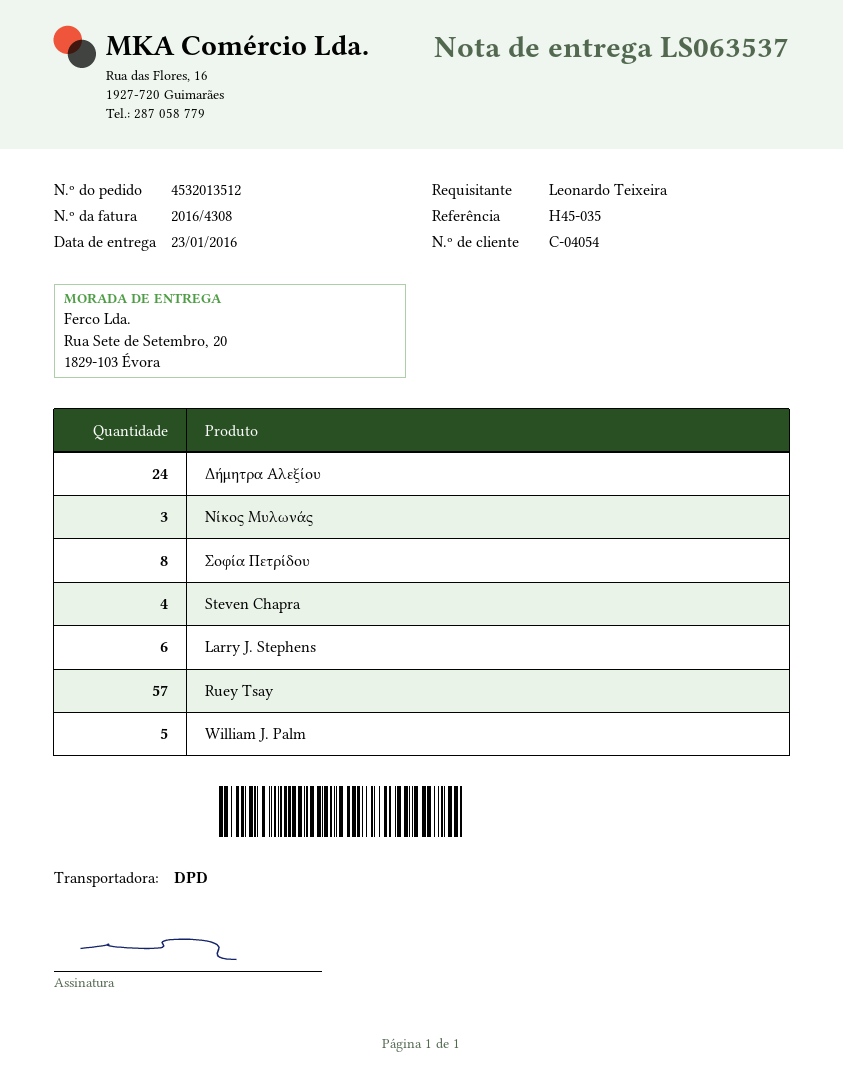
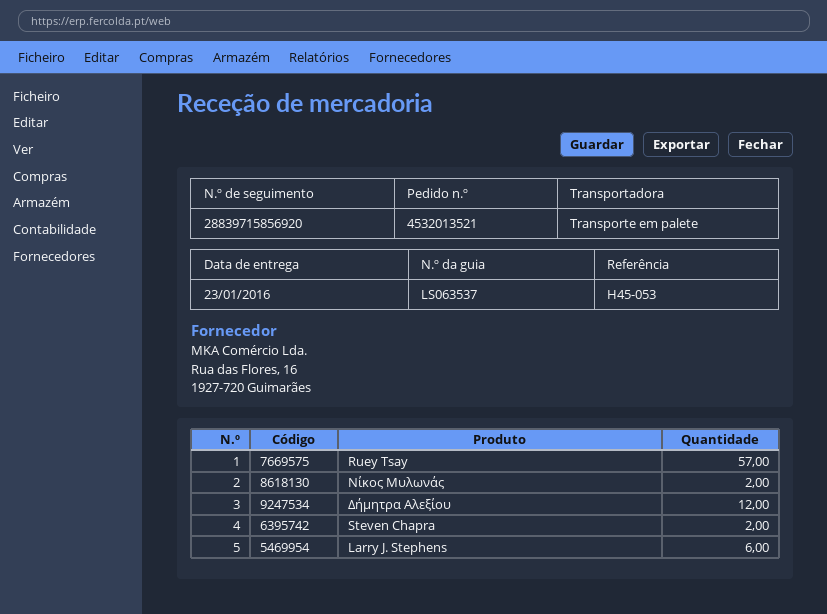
order number: 4532013512 -> 4532013521
reference: H45-035 -> H45-053
shipping method: DPD -> pallet freight
Δήμητρα Αλεξίου: 24 -> 12
Νίκος Μυλωνάς: 3 -> 2
Σοφία Πετρίδου: 8 -> none
Steven Chapra: 4 -> 2
William J. Palm: 5 -> none

